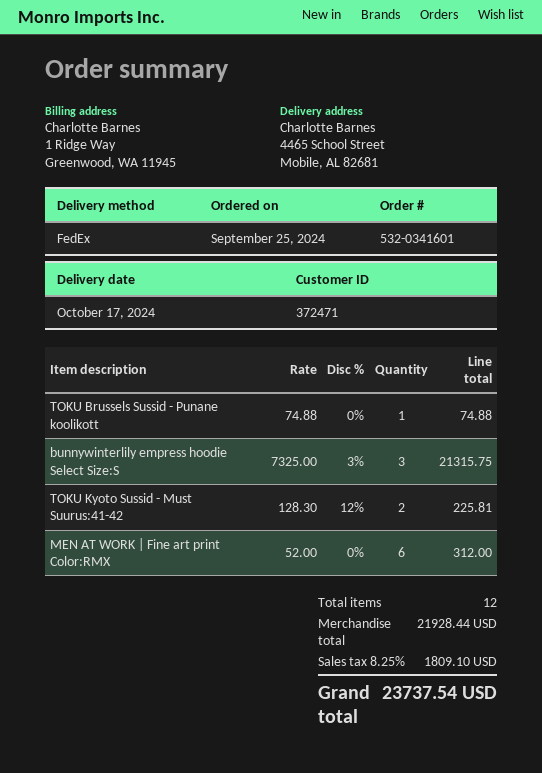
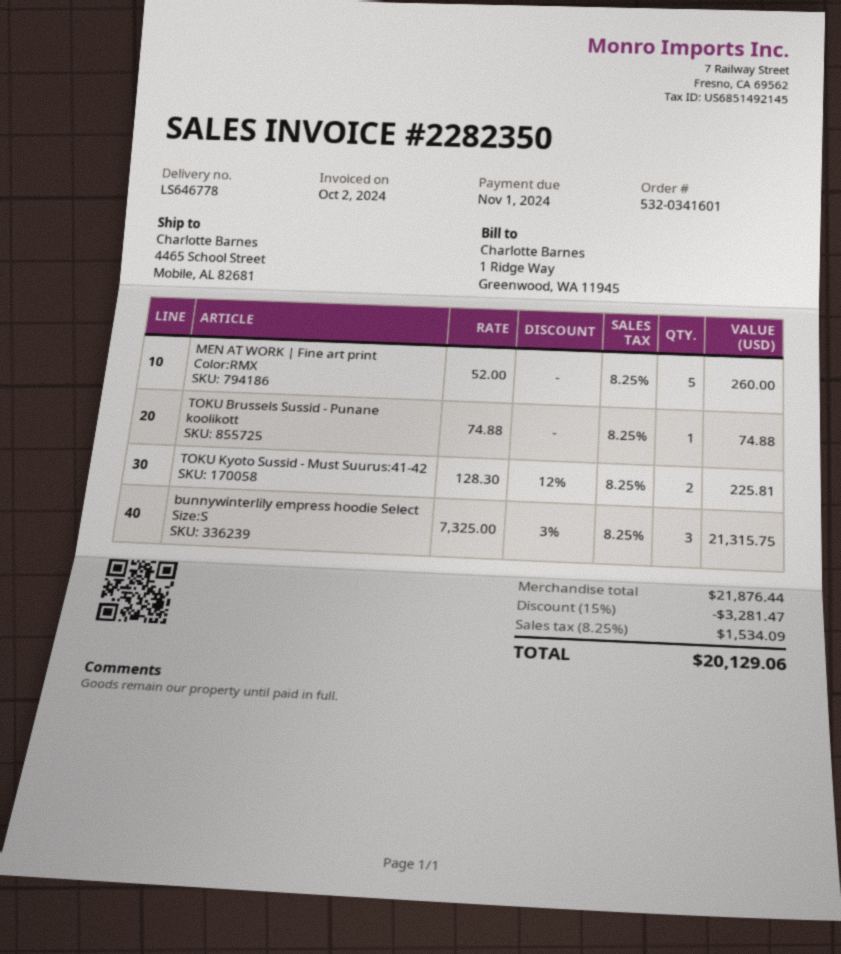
MEN AT WORK | Fine art print Color:RMX: 6 x 52.00 = 312.00 -> 5 x 52.00 = 260.00
subtotal: 21928.44 -> 21876.44
discount: none -> 15% = 3281.47
tax: 8.25% = 1809.10 -> 8.25% = 1534.09
total: 23737.54 -> 20129.06

